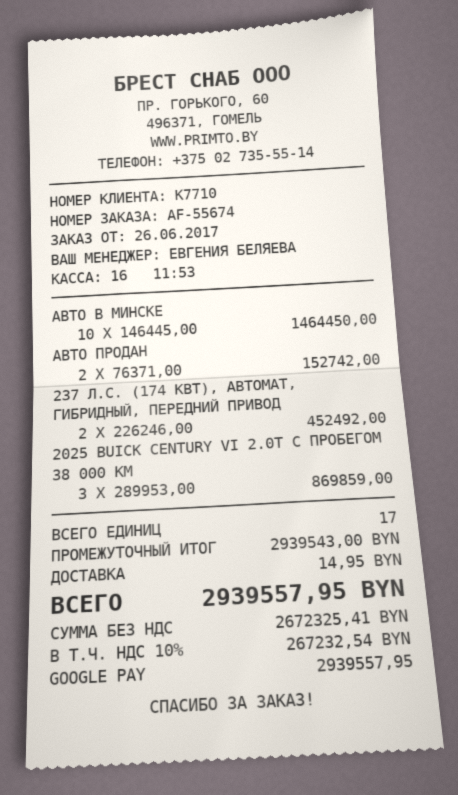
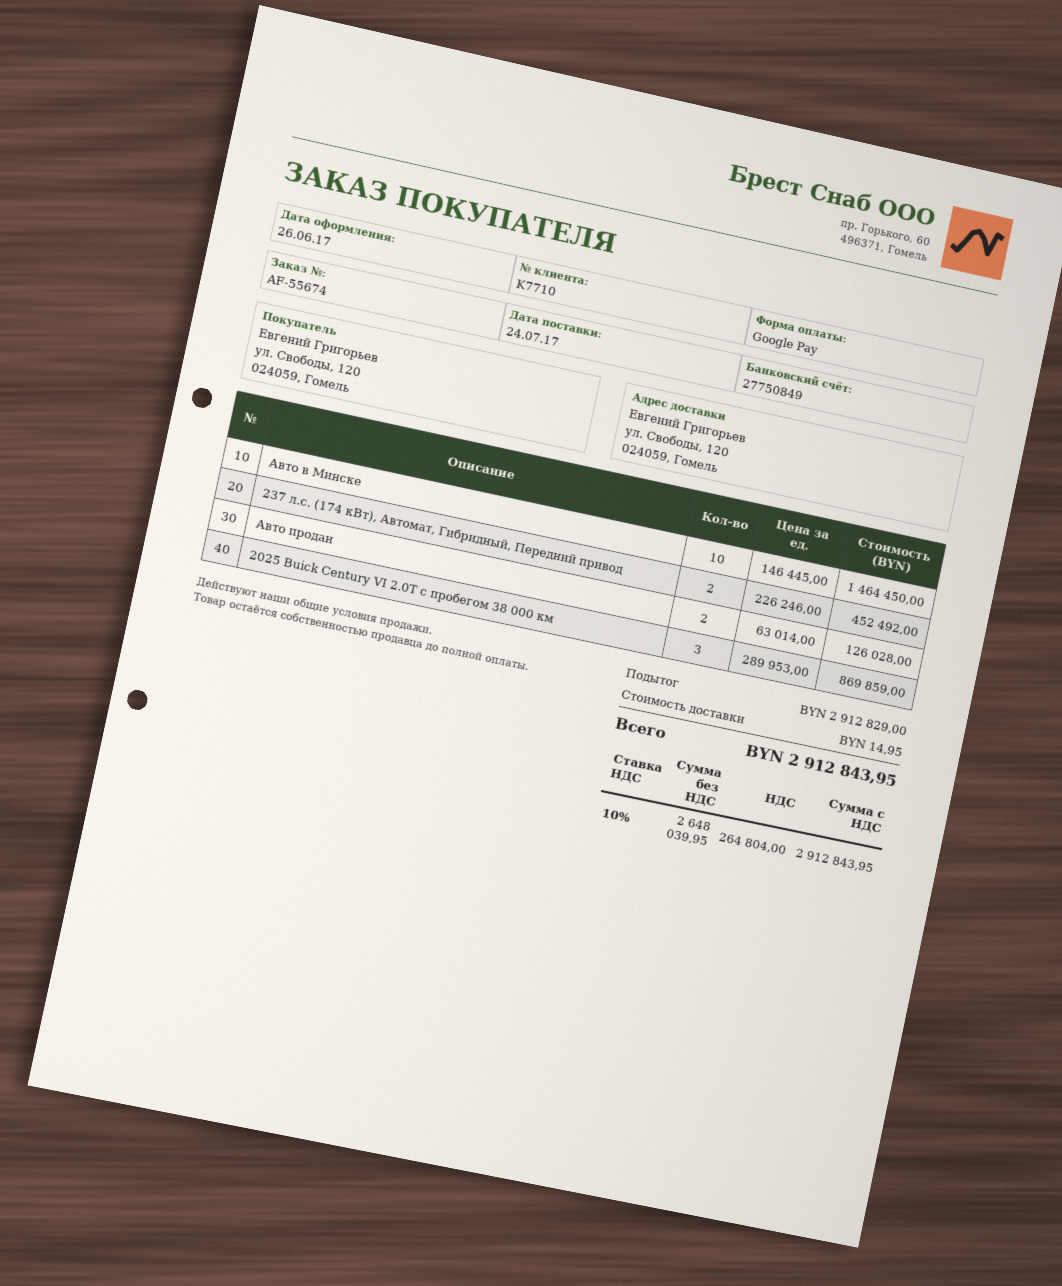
АВТО ПРОДАН: 2 x 76371.00 = 152742.00 -> 2 x 63014.00 = 126028.00
subtotal: 2939543.00 -> 2912829.00
net: 2672325.41 -> 2648039.95
tax: 10% = 267232.54 -> 10% = 264804.00
total: 2939557.95 -> 2912843.95

